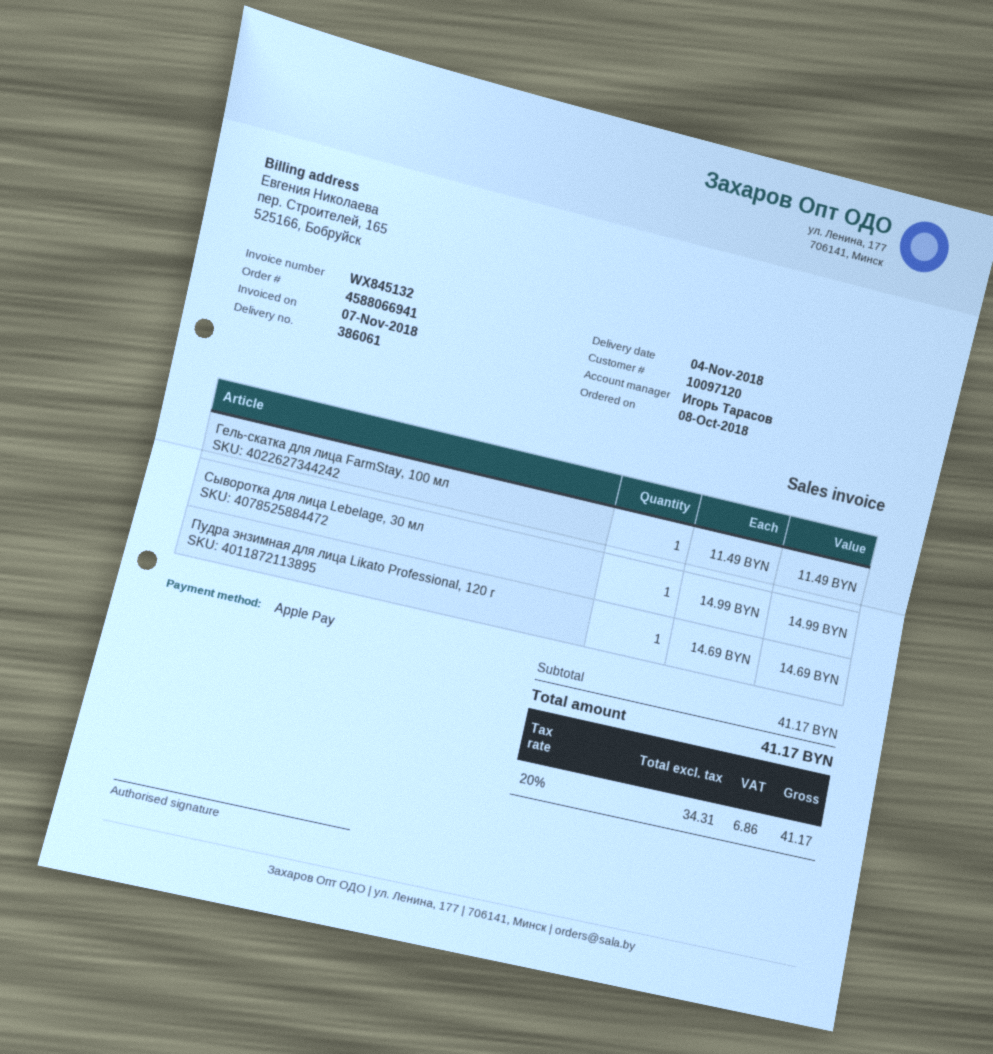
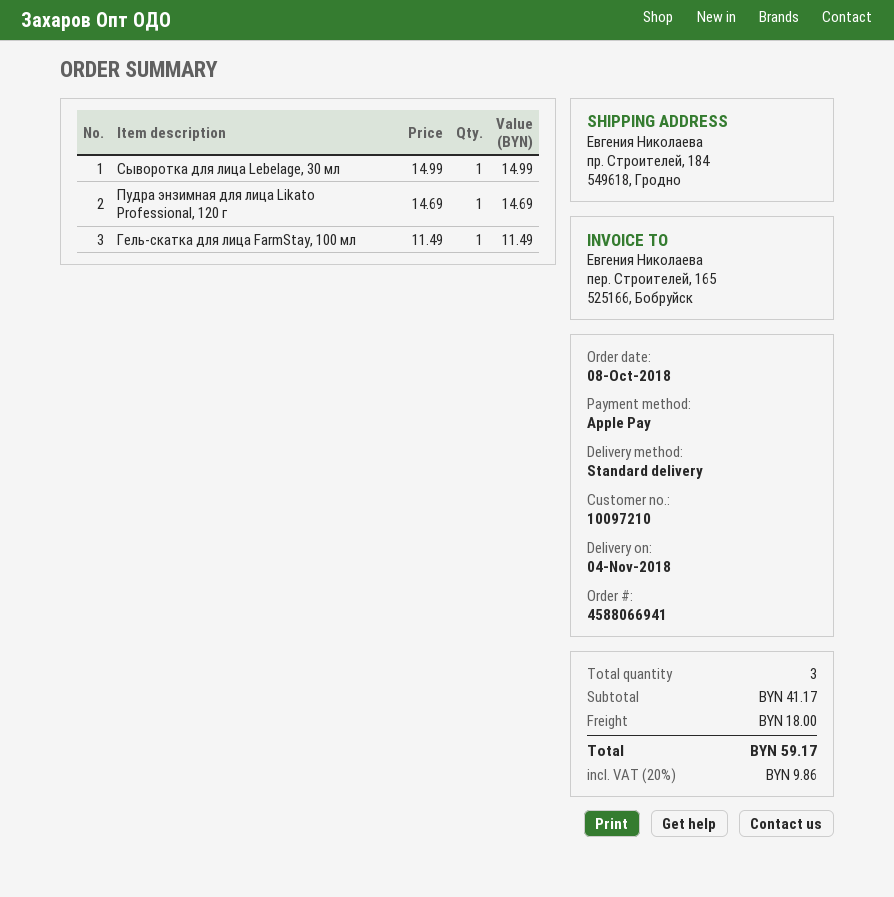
customer number: 10097120 -> 10097210
shipping: none -> 18.00
tax: 20% = 6.86 -> 20% = 9.86
total: 41.17 -> 59.17

